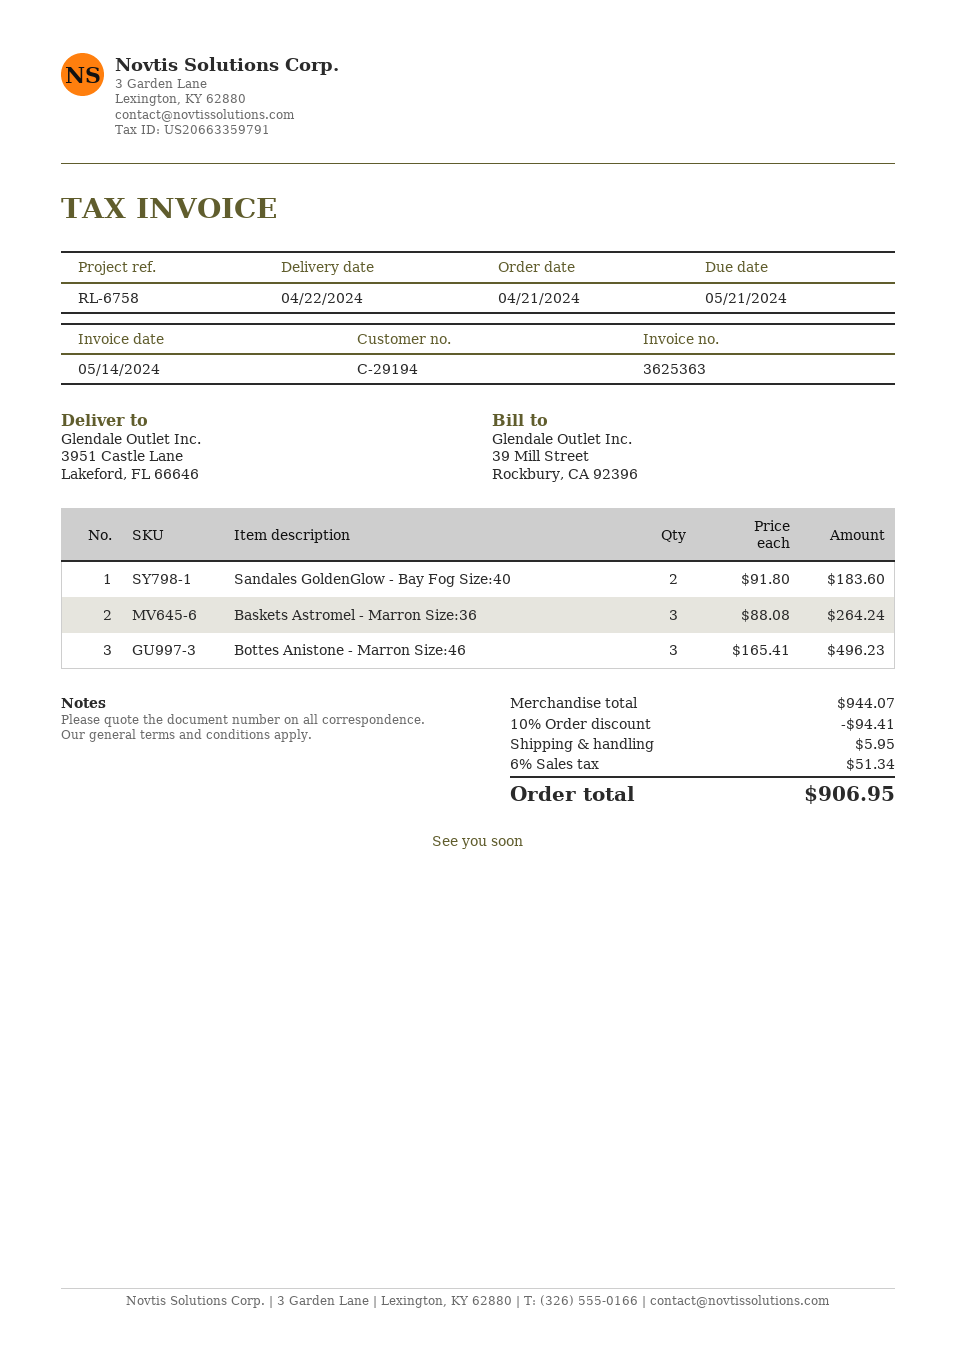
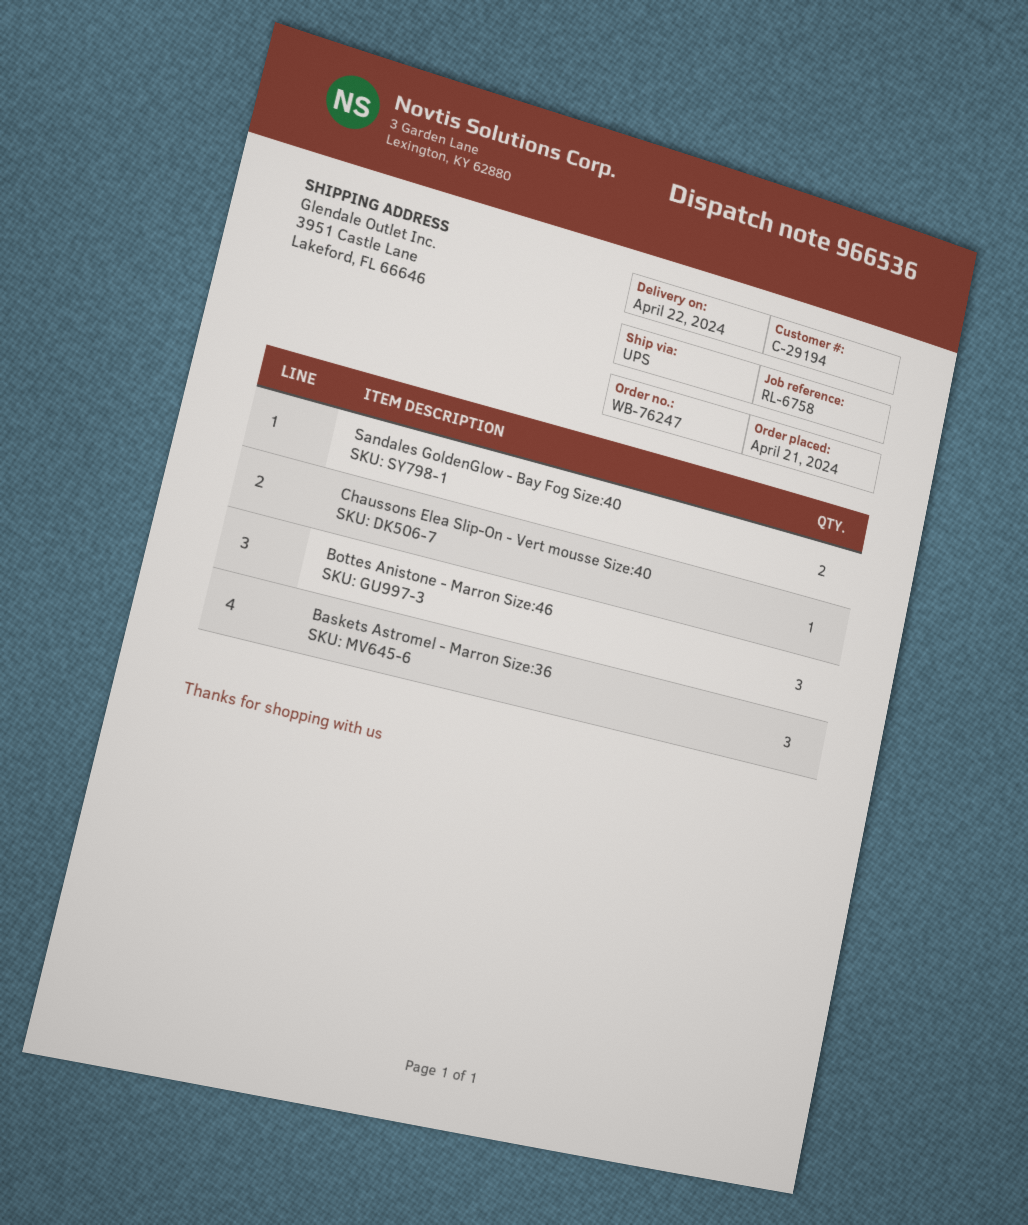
Chaussons Elea Slip-On - Vert mousse Size:40: none -> 1

